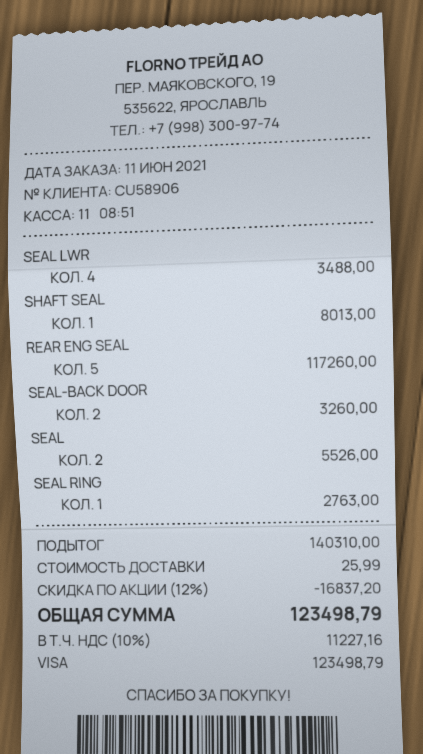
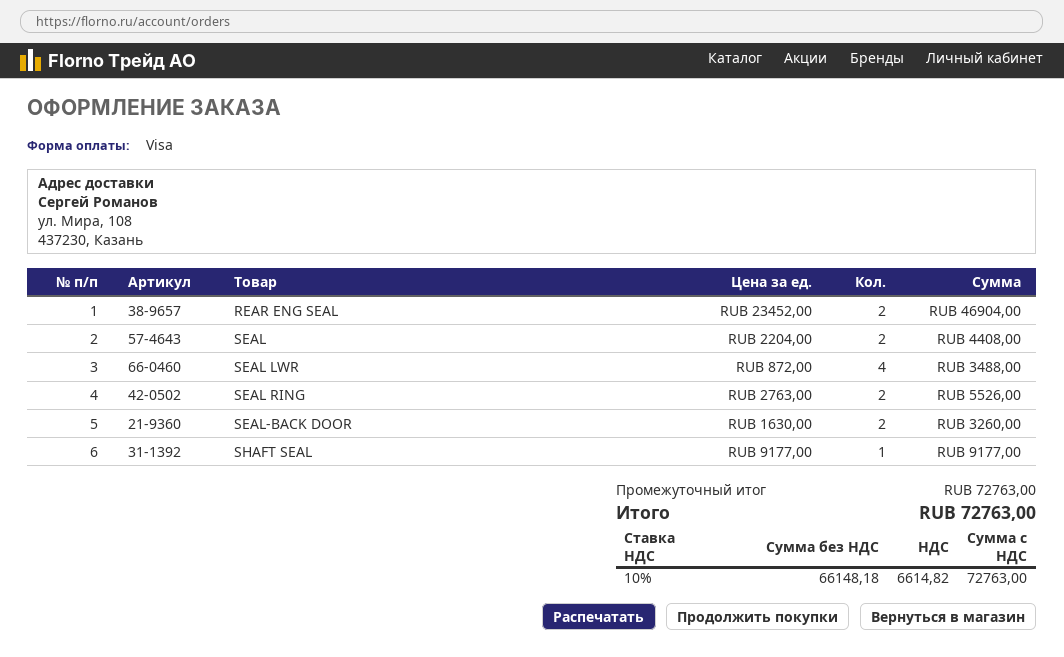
SHAFT SEAL: 1 for 8013.00 -> 1 for 9177.00
REAR ENG SEAL: 5 for 117260.00 -> 2 for 46904.00
SEAL: 2 for 5526.00 -> 2 for 4408.00
SEAL RING: 1 for 2763.00 -> 2 for 5526.00
subtotal: 140310.00 -> 72763.00
discount: 12% = 16837.20 -> none
shipping: 25.99 -> none
tax: 10% = 11227.16 -> 10% = 6614.82
total: 123498.79 -> 72763.00

